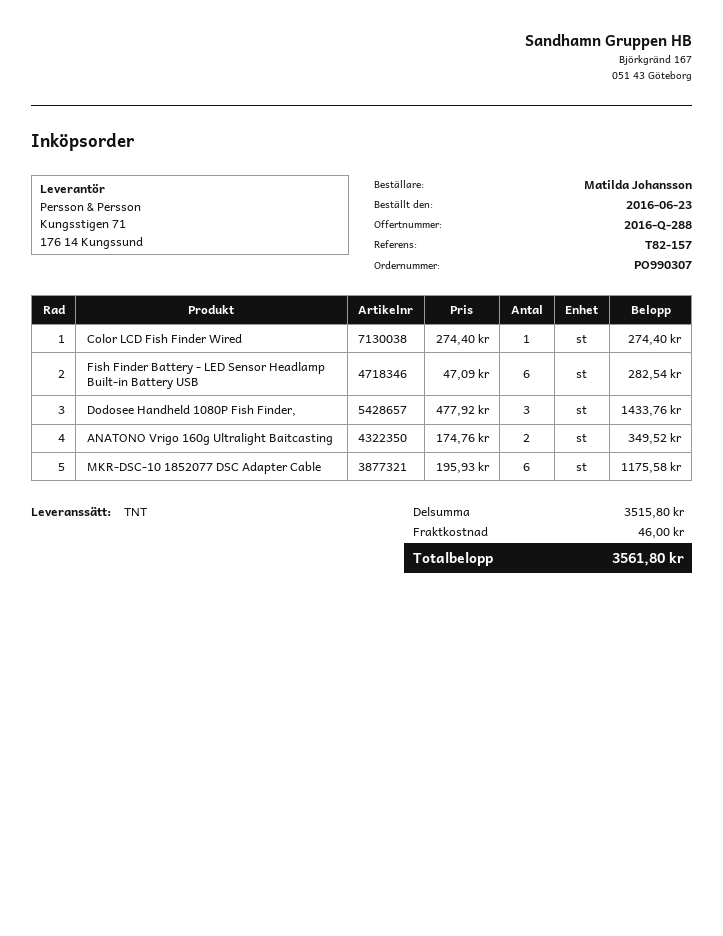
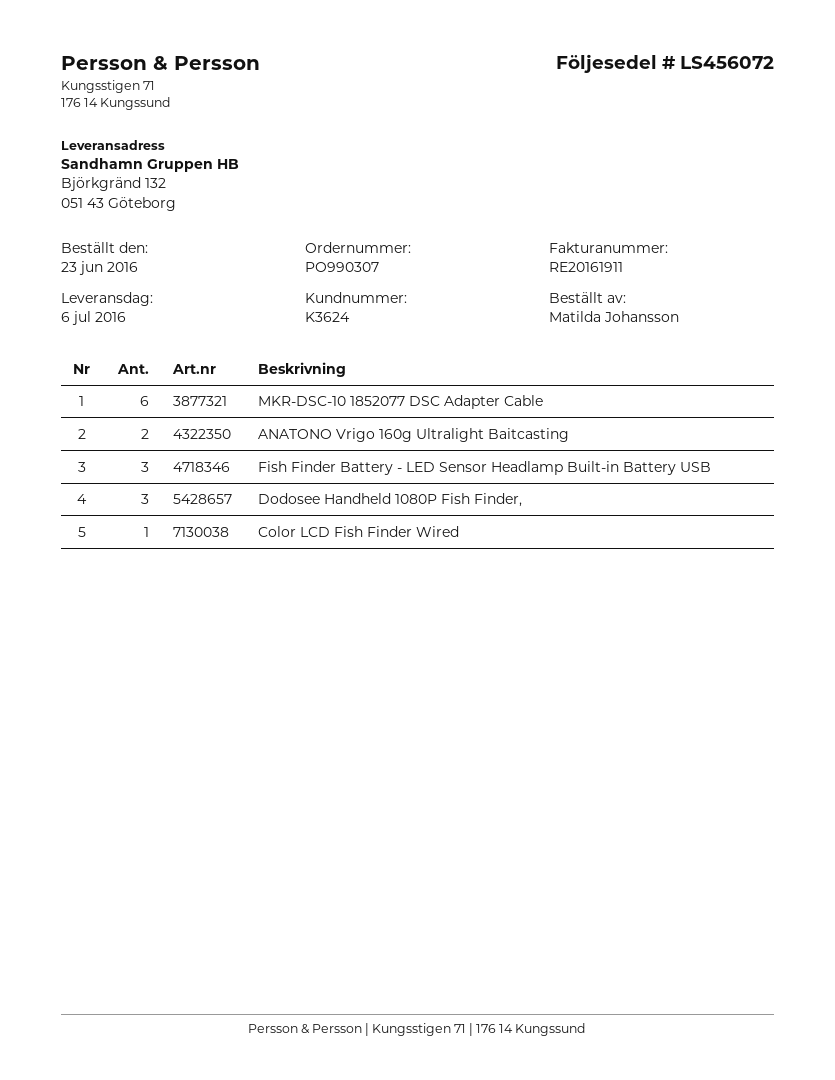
Fish Finder Battery - LED Sensor Headlamp Built-in Battery USB: 6 -> 3

